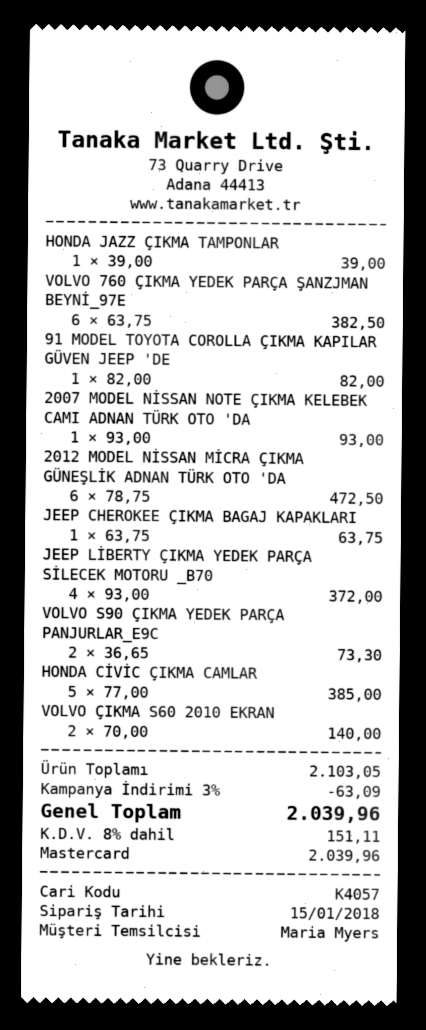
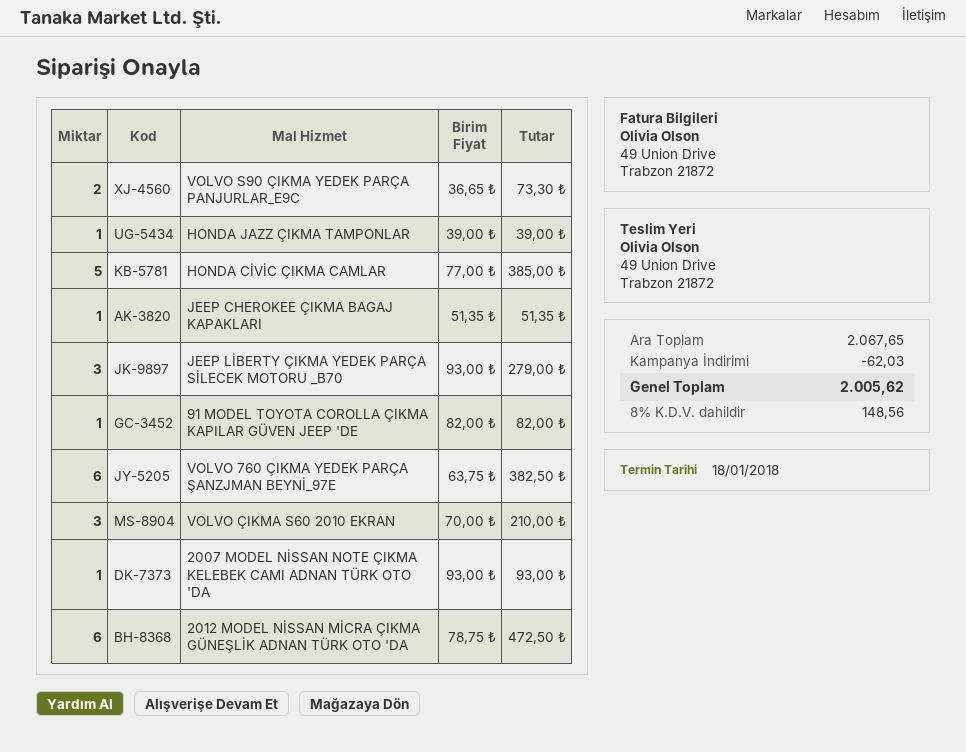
JEEP CHEROKEE ÇIKMA BAGAJ KAPAKLARI: 1 x 63.75 = 63.75 -> 1 x 51.35 = 51.35
JEEP LİBERTY ÇIKMA YEDEK PARÇA SİLECEK MOTORU _B70: 4 x 93.00 = 372.00 -> 3 x 93.00 = 279.00
VOLVO ÇIKMA S60 2010 EKRAN: 2 x 70.00 = 140.00 -> 3 x 70.00 = 210.00
subtotal: 2103.05 -> 2067.65
discount: 63.09 -> 62.03
tax: 8% = 151.11 -> 8% = 148.56
total: 2039.96 -> 2005.62

